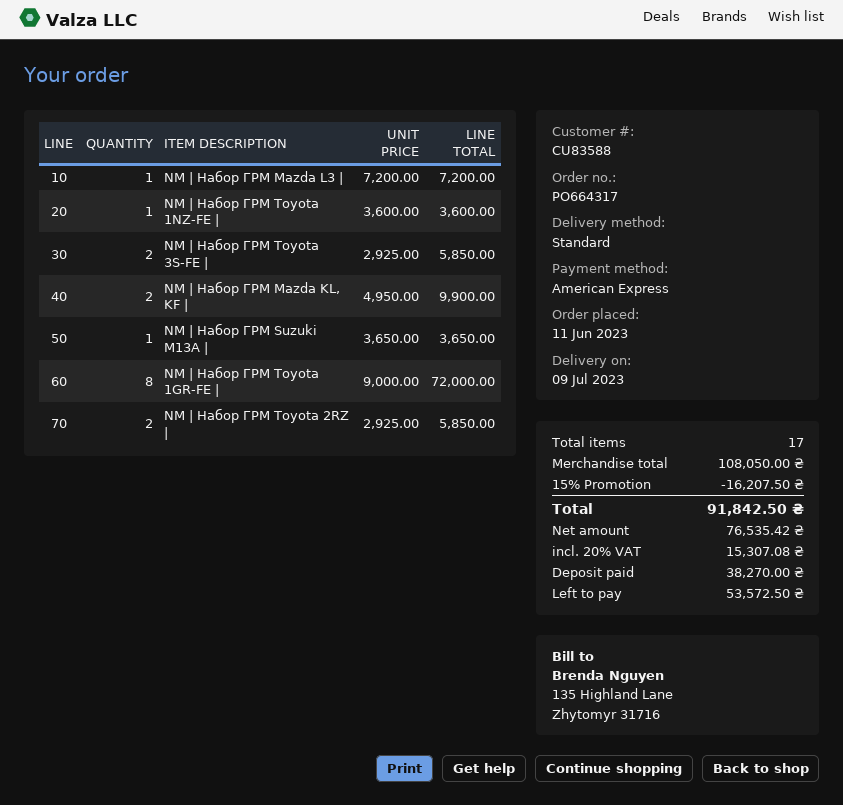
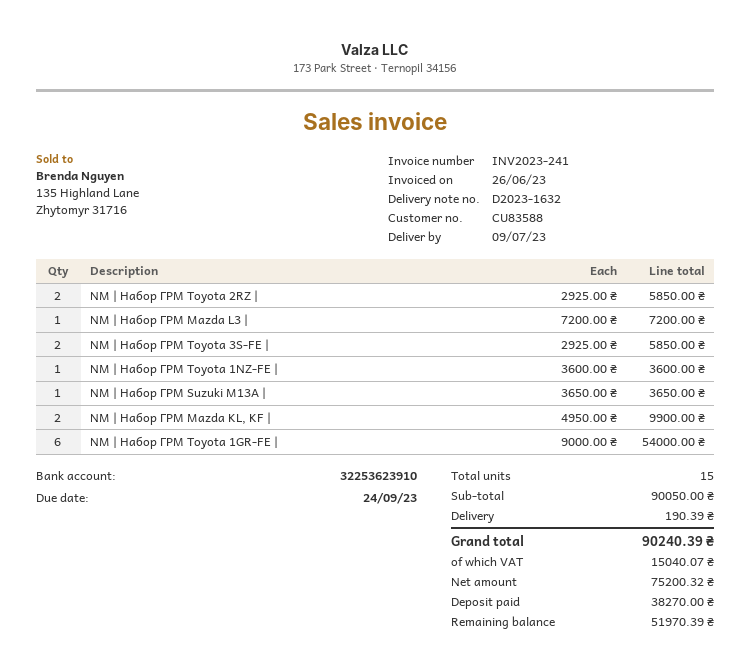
NM | Набор ГРМ Toyota 1GR-FE |: 8 x 9000.00 = 72000.00 -> 6 x 9000.00 = 54000.00
total quantity: 17 -> 15
subtotal: 108050.00 -> 90050.00
discount: 15% = 16207.50 -> none
shipping: none -> 190.39
net: 76535.42 -> 75200.32
tax: 15307.08 -> 15040.07
total: 91842.50 -> 90240.39
balance: 53572.50 -> 51970.39

